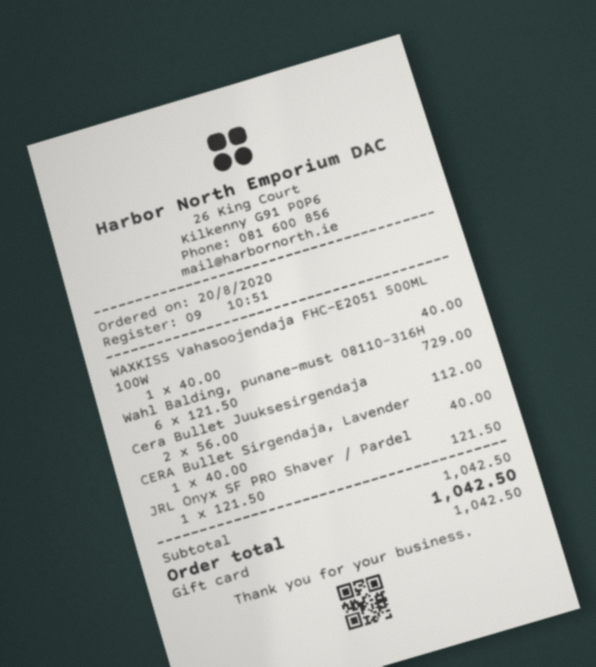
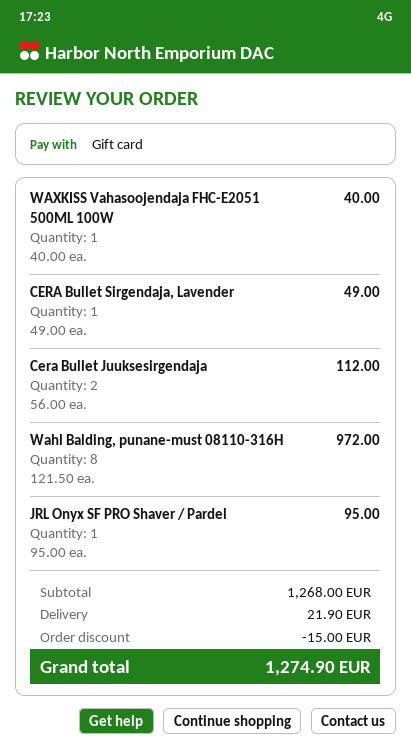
Wahl Balding, punane-must 08110-316H: 6 x 121.50 = 729.00 -> 8 x 121.50 = 972.00
CERA Bullet Sirgendaja, Lavender: 1 x 40.00 = 40.00 -> 1 x 49.00 = 49.00
JRL Onyx SF PRO Shaver / Pardel: 1 x 121.50 = 121.50 -> 1 x 95.00 = 95.00
subtotal: 1042.50 -> 1268.00
discount: none -> 15.00
shipping: none -> 21.90
total: 1042.50 -> 1274.90

